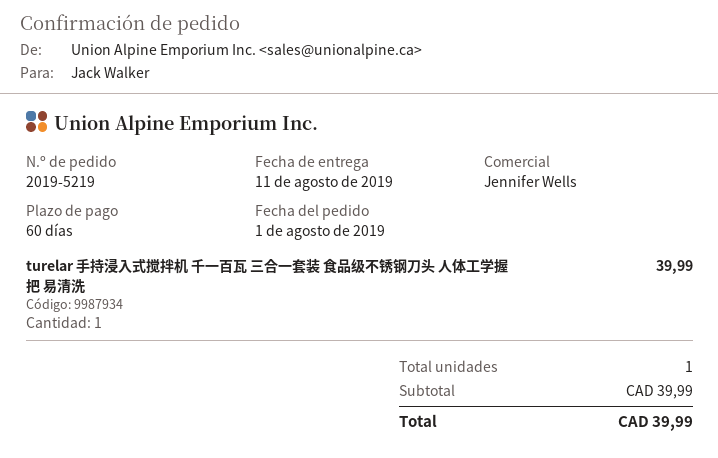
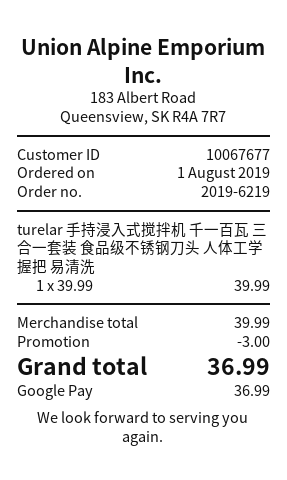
order number: 2019-5219 -> 2019-6219
discount: none -> 3.00
total: 39.99 -> 36.99

